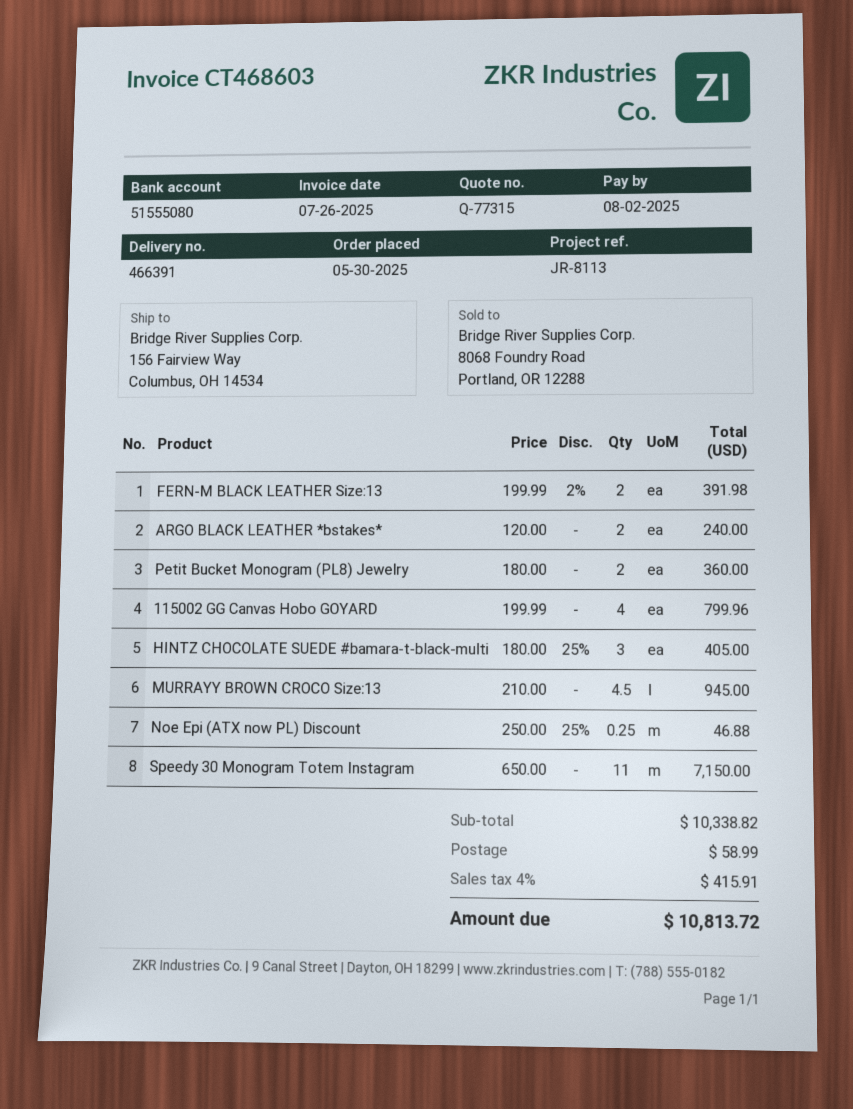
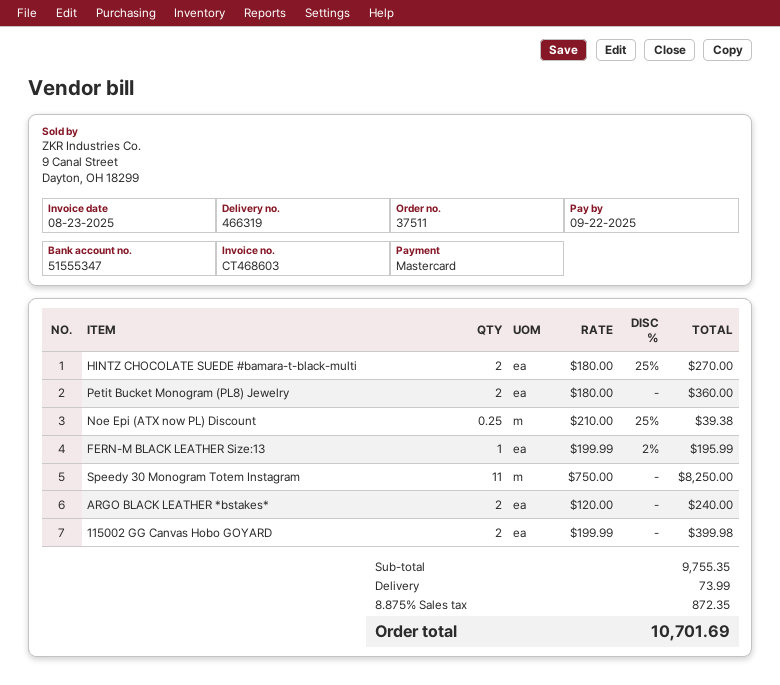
delivery note number: 466391 -> 466319
invoice date: 2025-07-26 -> 2025-08-23
due date: 2025-08-02 -> 2025-09-22
bank account: 51555080 -> 51555347
FERN-M BLACK LEATHER Size:13: 2 x 199.99 - 2% = 391.98 -> 1 x 199.99 - 2% = 195.99
115002 GG Canvas Hobo GOYARD: 4 x 199.99 = 799.96 -> 2 x 199.99 = 399.98
HINTZ CHOCOLATE SUEDE #bamara-t-black-multi: 3 x 180.00 - 25% = 405.00 -> 2 x 180.00 - 25% = 270.00
MURRAYY BROWN CROCO Size:13: 4.5 x 210.00 = 945.00 -> none
Noe Epi (ATX now PL) Discount: 0.25 x 250.00 - 25% = 46.88 -> 0.25 x 210.00 - 25% = 39.38
Speedy 30 Monogram Totem Instagram: 11 x 650.00 = 7150.00 -> 11 x 750.00 = 8250.00
subtotal: 10338.82 -> 9755.35
shipping: 58.99 -> 73.99
tax: 4% = 415.91 -> 8.875% = 872.35
total: 10813.72 -> 10701.69

